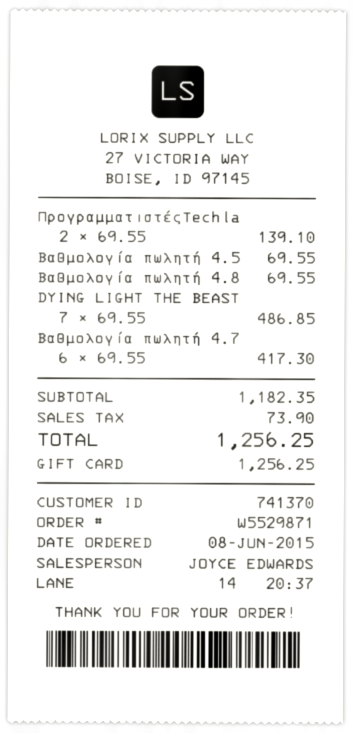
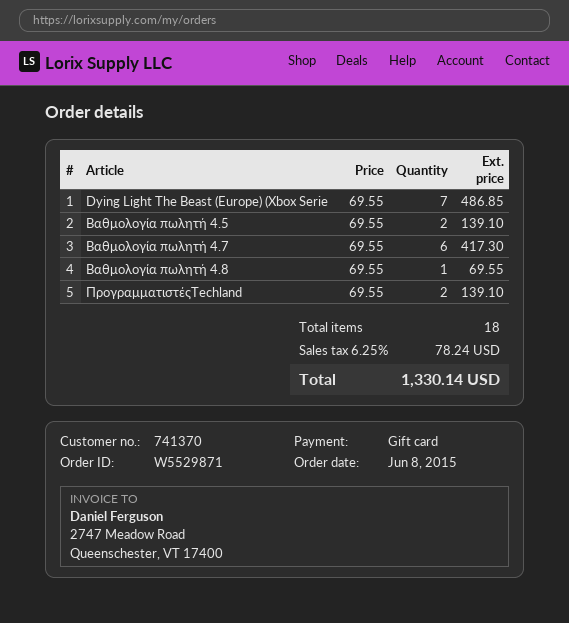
Βαθμολογία πωλητή 4.5: 1 x 69.55 = 69.55 -> 2 x 69.55 = 139.10
tax: 73.90 -> 78.24
total: 1256.25 -> 1330.14

